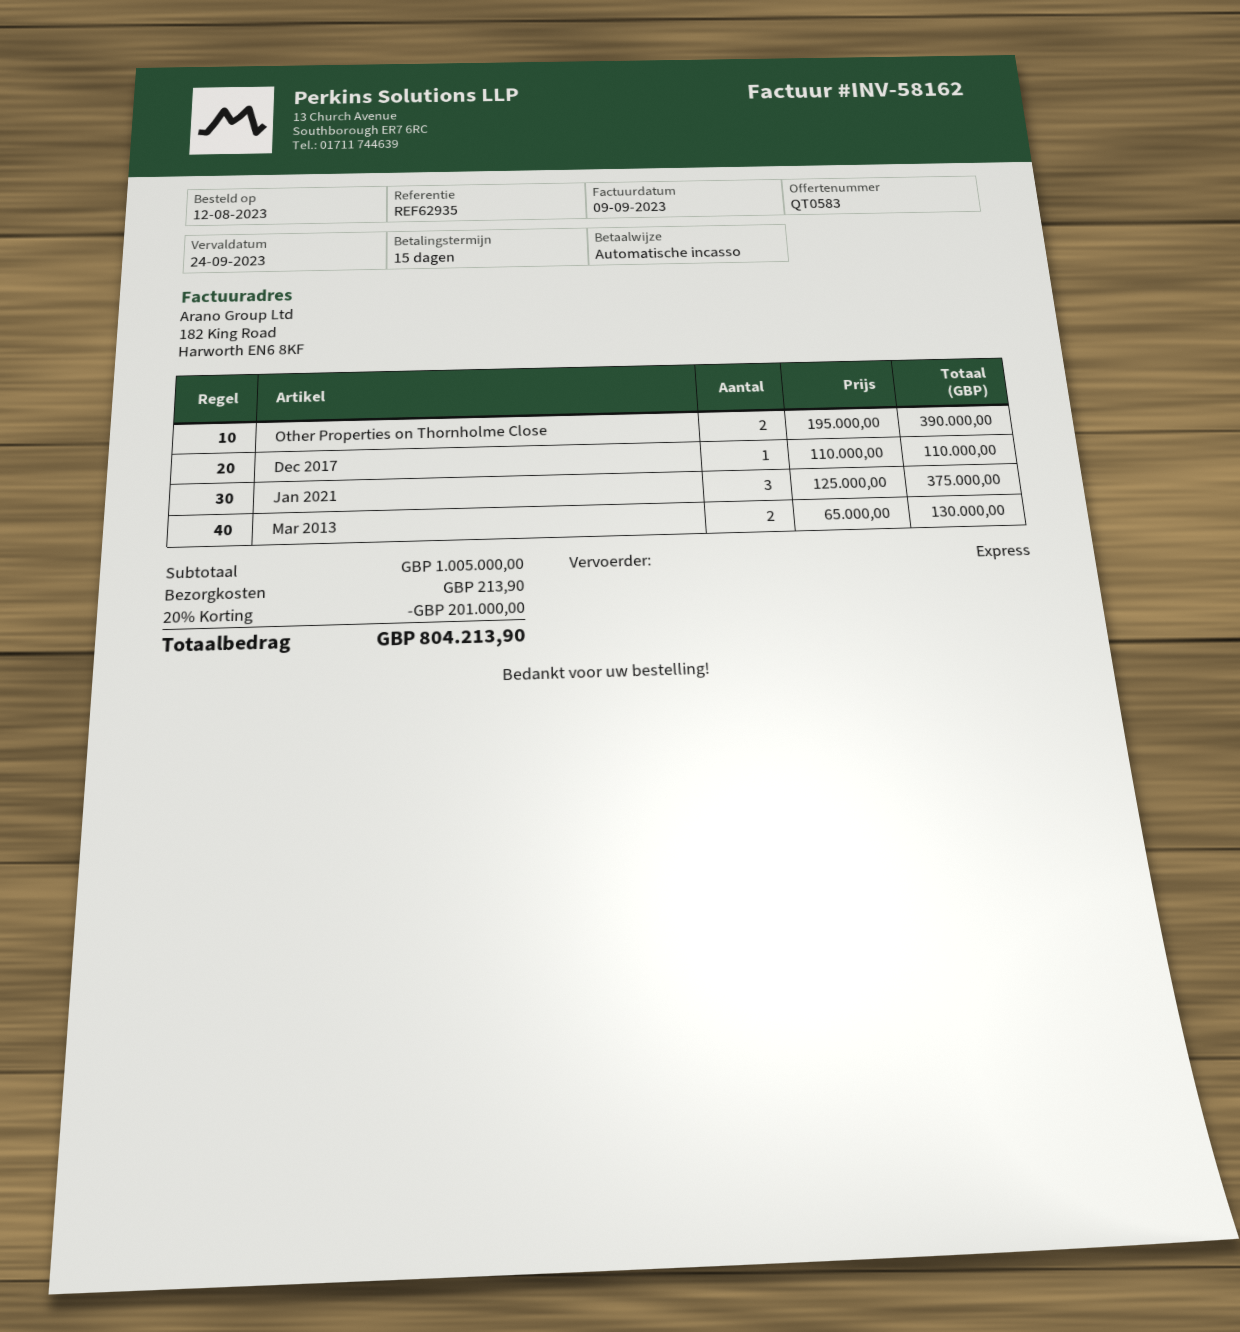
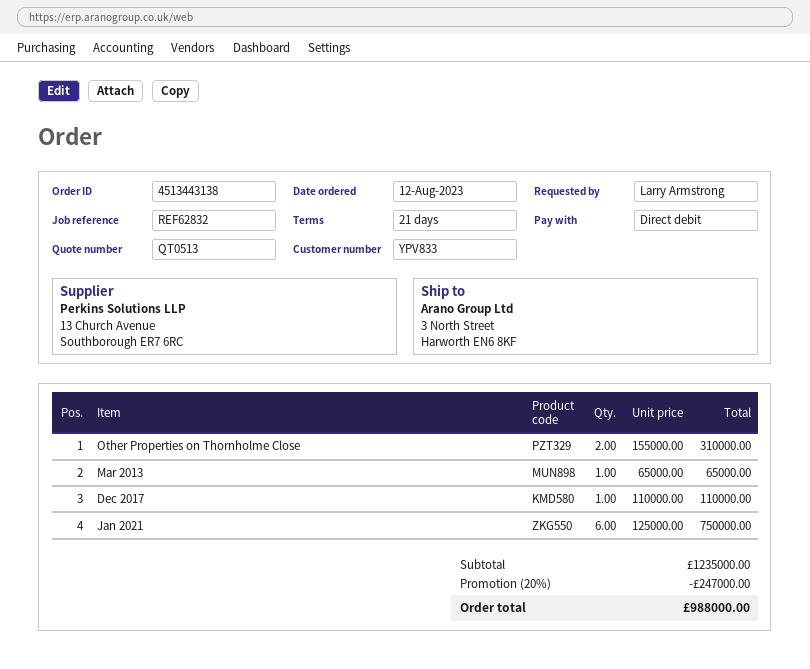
quote number: QT0583 -> QT0513
payment terms: 15 days -> 21 days
reference: REF62935 -> REF62832
Other Properties on Thornholme Close: 2 x 195000.00 = 390000.00 -> 2 x 155000.00 = 310000.00
Jan 2021: 3 x 125000.00 = 375000.00 -> 6 x 125000.00 = 750000.00
Mar 2013: 2 x 65000.00 = 130000.00 -> 1 x 65000.00 = 65000.00
subtotal: 1005000.00 -> 1235000.00
discount: 20% = 201000.00 -> 20% = 247000.00
shipping: 213.90 -> none
total: 804213.90 -> 988000.00

